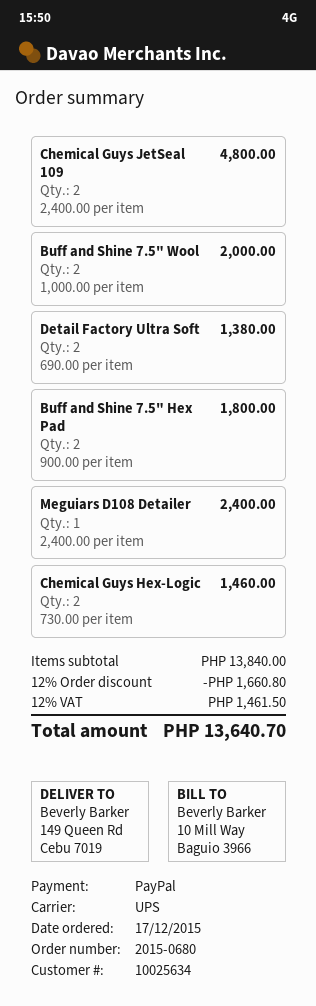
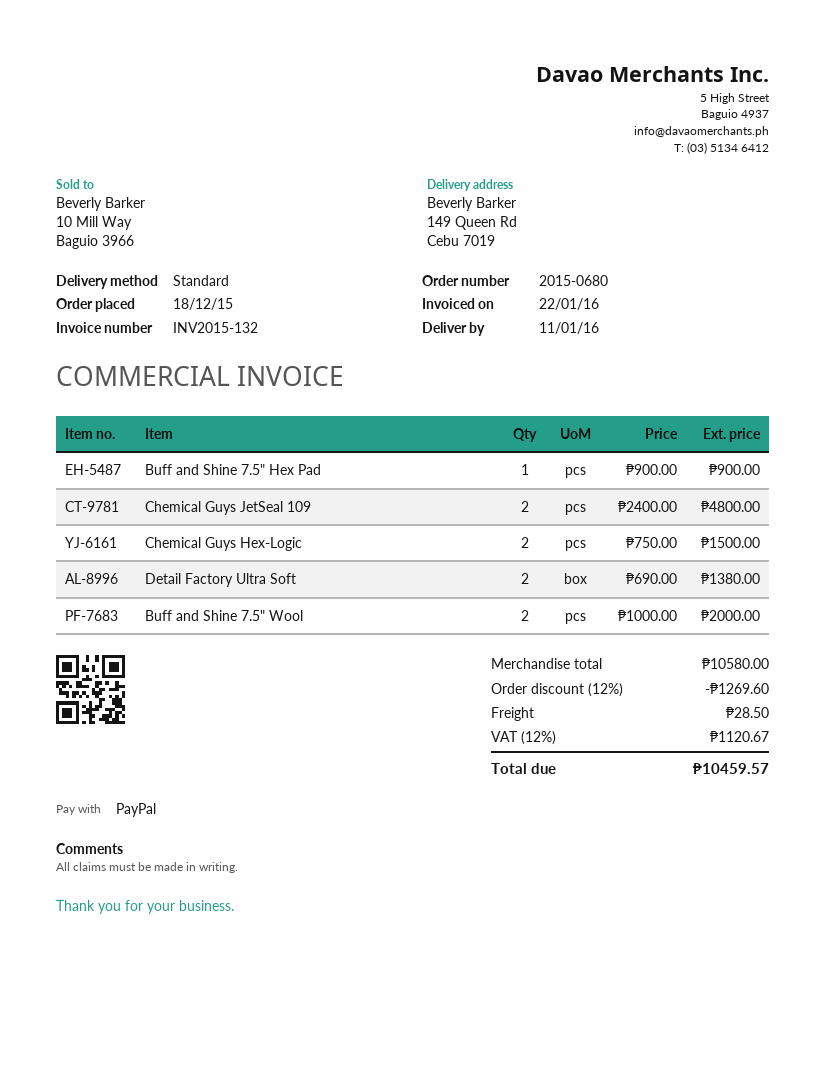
order date: 2015-12-17 -> 2015-12-18
shipping method: UPS -> standard
Buff and Shine 7.5" Hex Pad: 2 x 900.00 = 1800.00 -> 1 x 900.00 = 900.00
Meguiars D108 Detailer: 1 x 2400.00 = 2400.00 -> none
Chemical Guys Hex-Logic: 2 x 730.00 = 1460.00 -> 2 x 750.00 = 1500.00
subtotal: 13840.00 -> 10580.00
discount: 12% = 1660.80 -> 12% = 1269.60
shipping: none -> 28.50
tax: 12% = 1461.50 -> 12% = 1120.67
total: 13640.70 -> 10459.57

